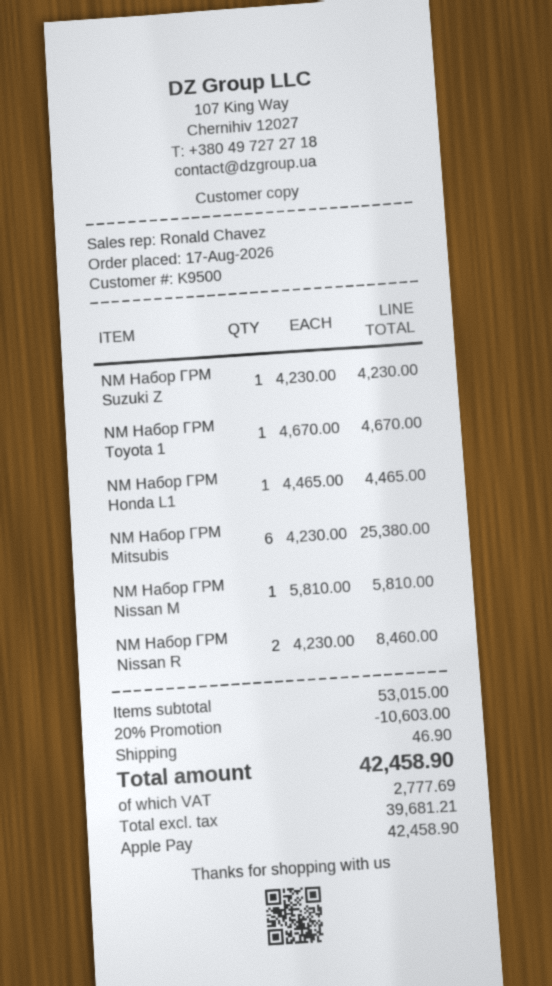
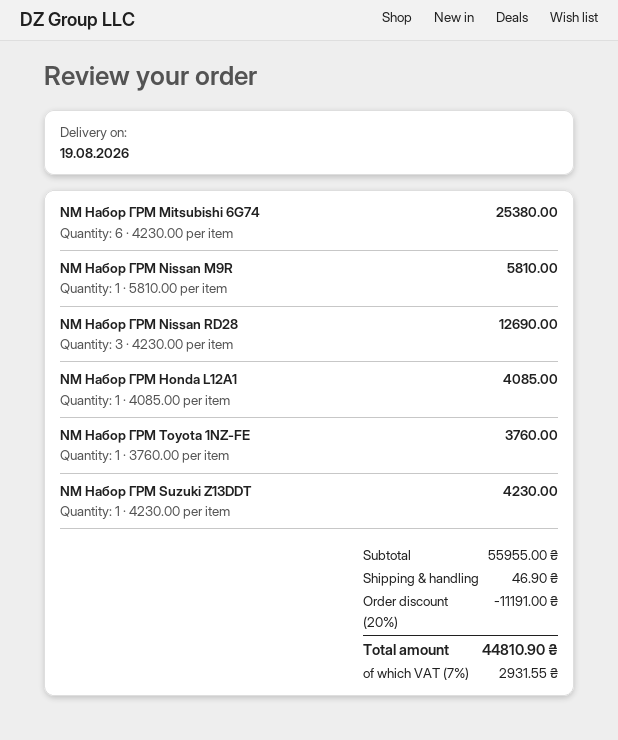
NM Набор ГРМ Toyota 1: 1 x 4670.00 = 4670.00 -> 1 x 3760.00 = 3760.00
NM Набор ГРМ Honda L1: 1 x 4465.00 = 4465.00 -> 1 x 4085.00 = 4085.00
NM Набор ГРМ Nissan R: 2 x 4230.00 = 8460.00 -> 3 x 4230.00 = 12690.00
subtotal: 53015.00 -> 55955.00
discount: 20% = 10603.00 -> 20% = 11191.00
tax: 2777.69 -> 2931.55
total: 42458.90 -> 44810.90

